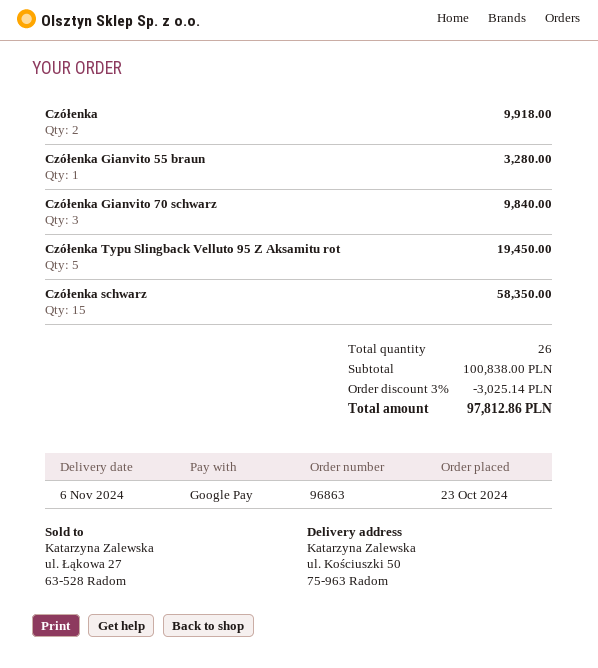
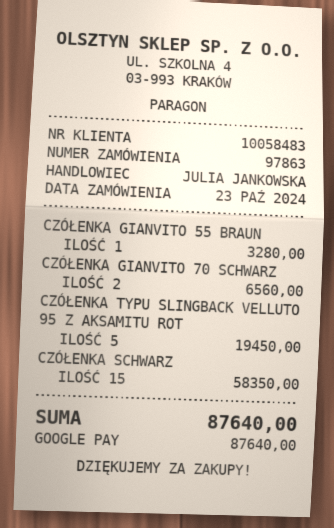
order number: 96863 -> 97863
Czółenka: 2 for 9918.00 -> none
Czółenka Gianvito 70 schwarz: 3 for 9840.00 -> 2 for 6560.00
discount: 3% = 3025.14 -> none
total: 97812.86 -> 87640.00

